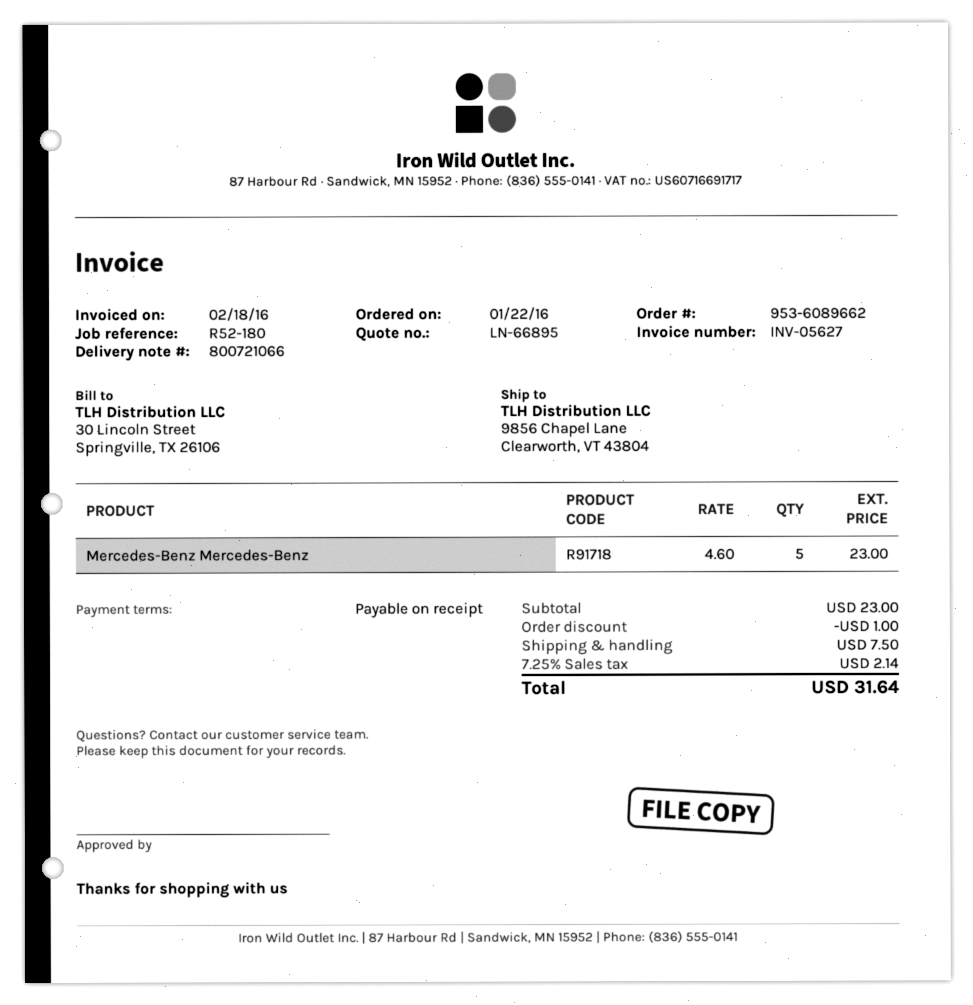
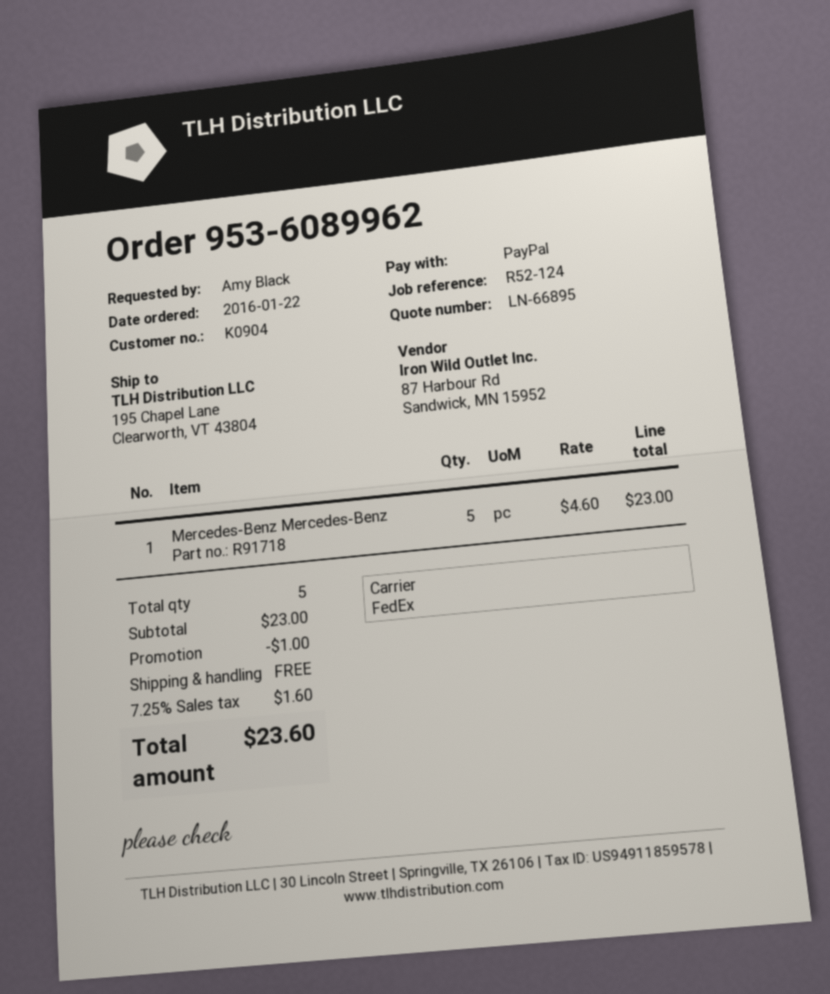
order number: 953-6089662 -> 953-6089962
reference: R52-180 -> R52-124
ship to: 9856 Chapel Lane, Clearworth, VT 43804 -> 195 Chapel Lane, Clearworth, VT 43804
shipping: 7.50 -> 0.00
tax: 7.25% = 2.14 -> 7.25% = 1.60
total: 31.64 -> 23.60

